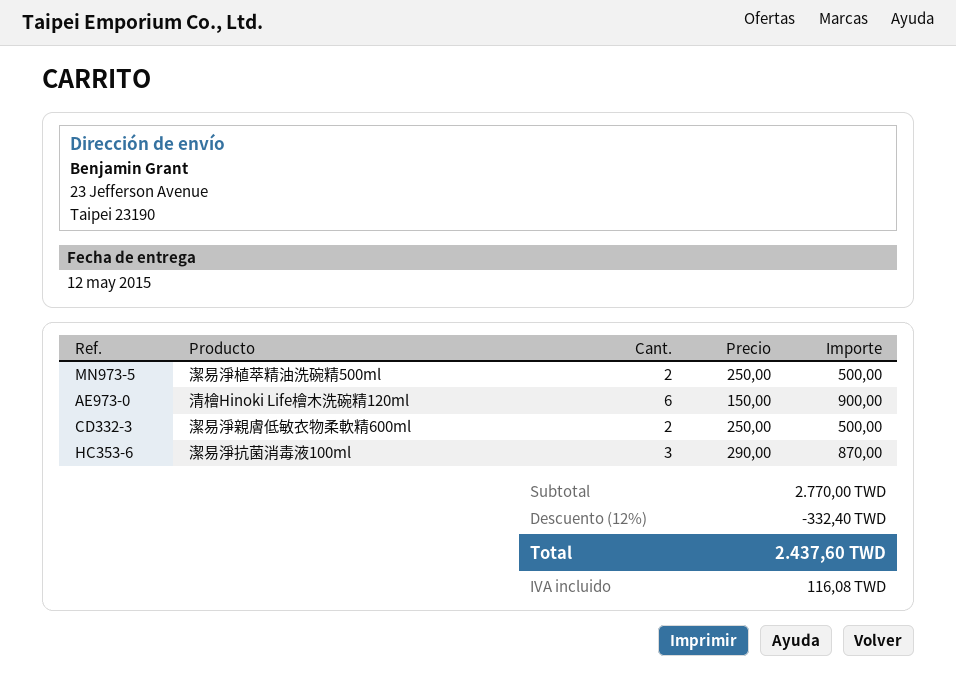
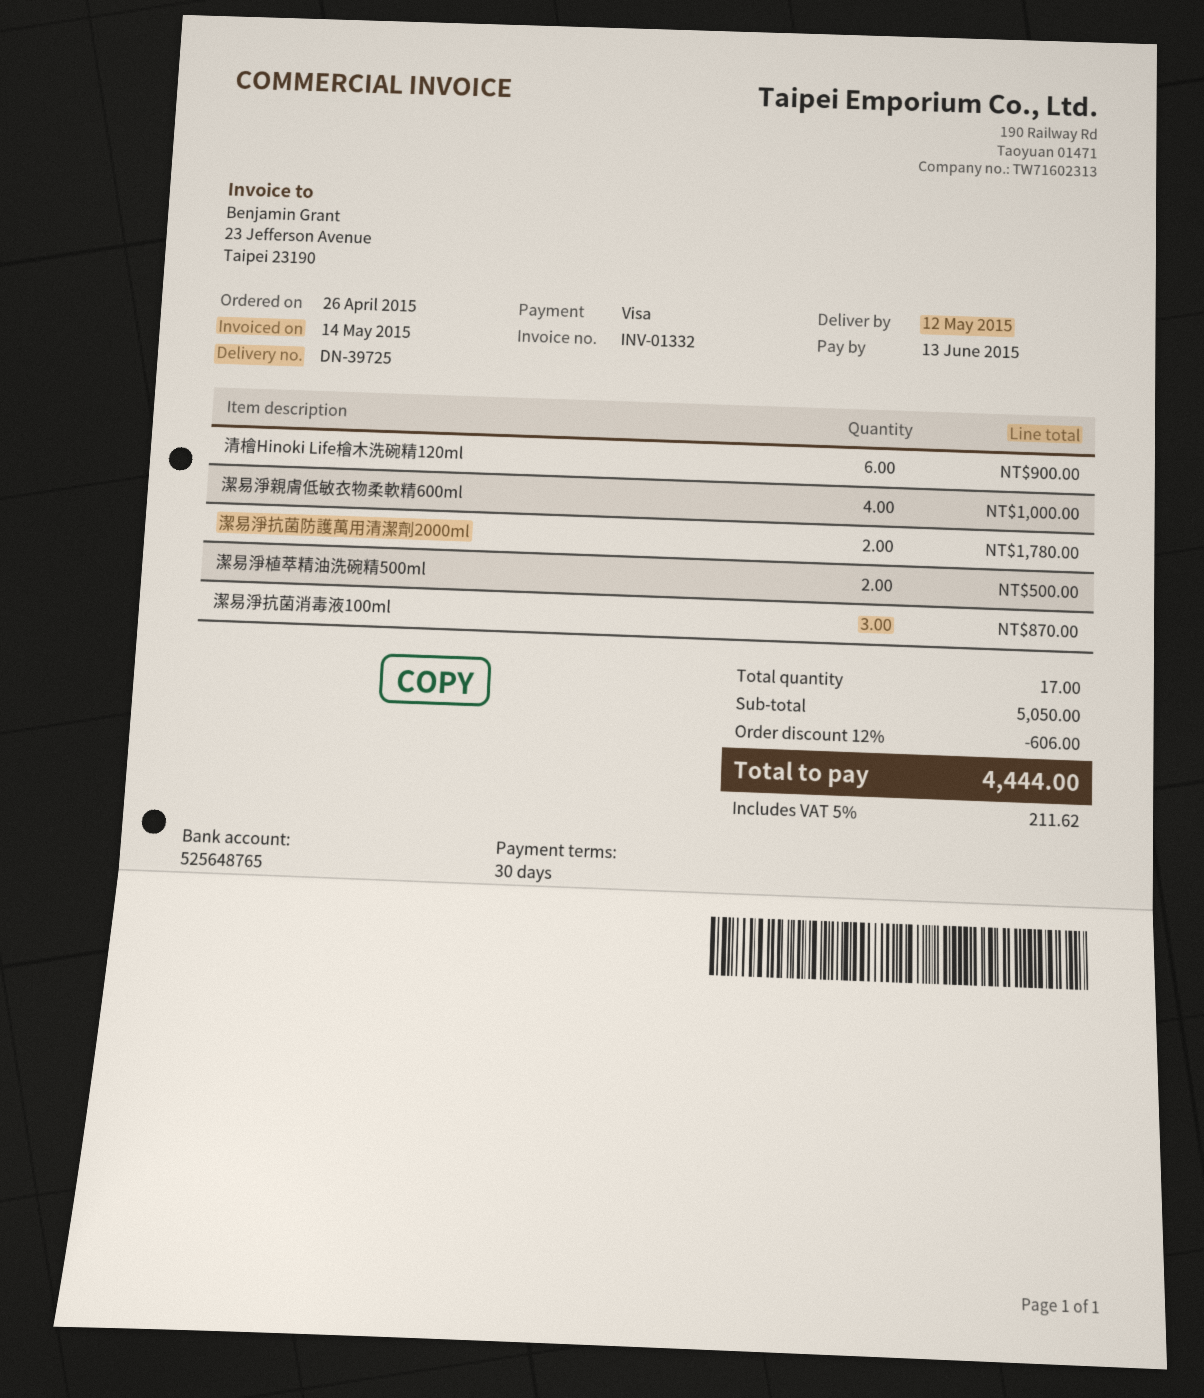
潔易淨親膚低敏衣物柔軟精600ml: 2 for 500.00 -> 4 for 1000.00
潔易淨抗菌防護萬用清潔劑2000ml: none -> 2 for 1780.00
subtotal: 2770.00 -> 5050.00
discount: 12% = 332.40 -> 12% = 606.00
tax: 116.08 -> 211.62
total: 2437.60 -> 4444.00

